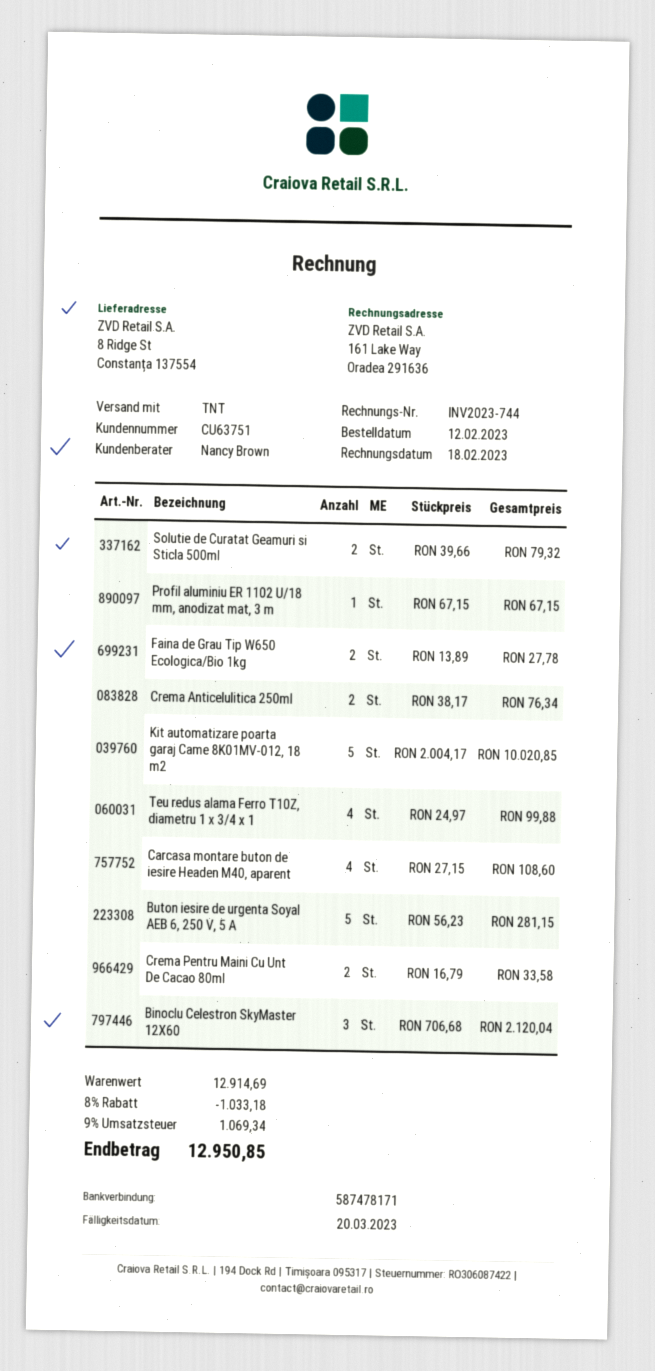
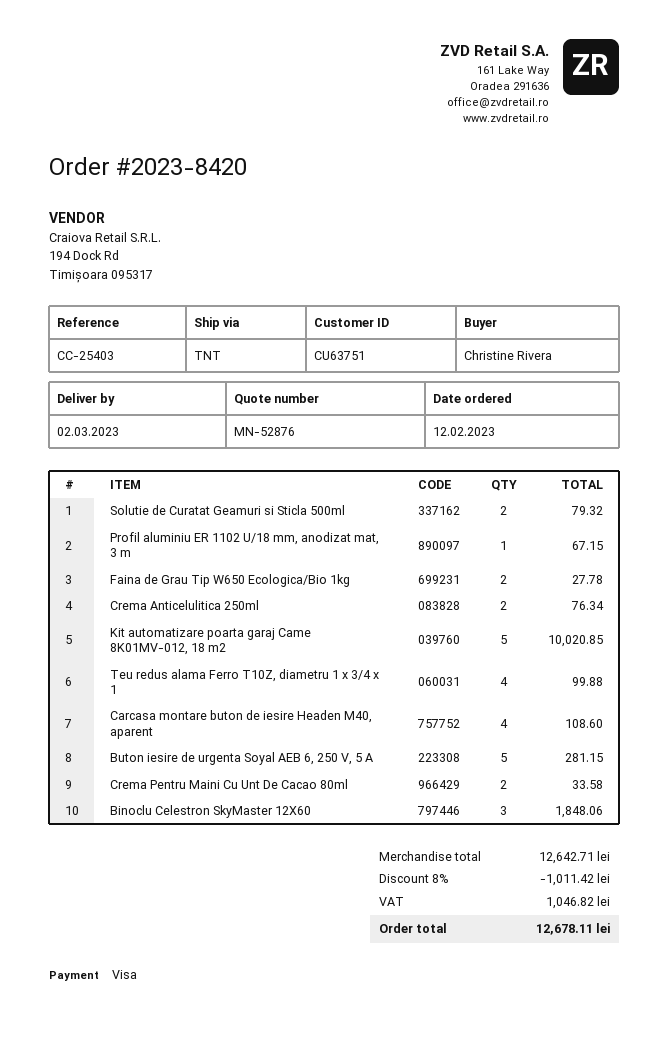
Binoclu Celestron SkyMaster 12X60: 3 for 2120.04 -> 3 for 1848.06
subtotal: 12914.69 -> 12642.71
discount: 8% = 1033.18 -> 8% = 1011.42
tax: 1069.34 -> 1046.82
total: 12950.85 -> 12678.11

